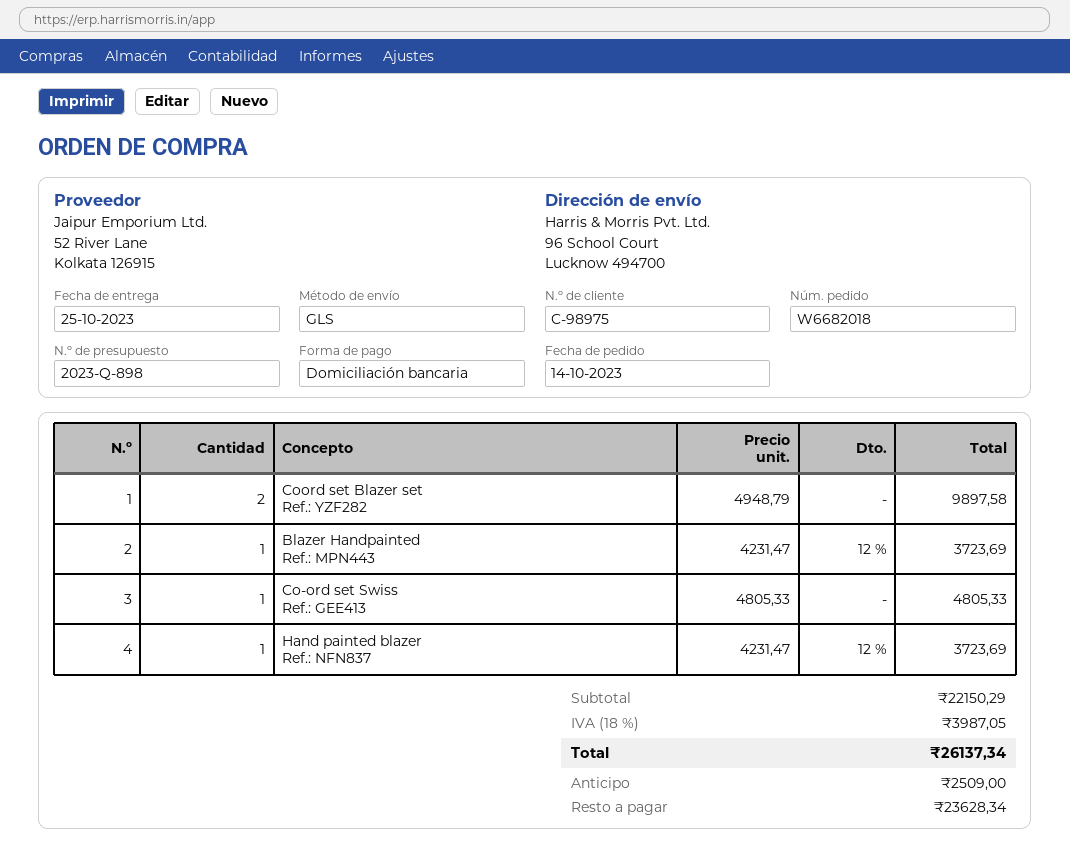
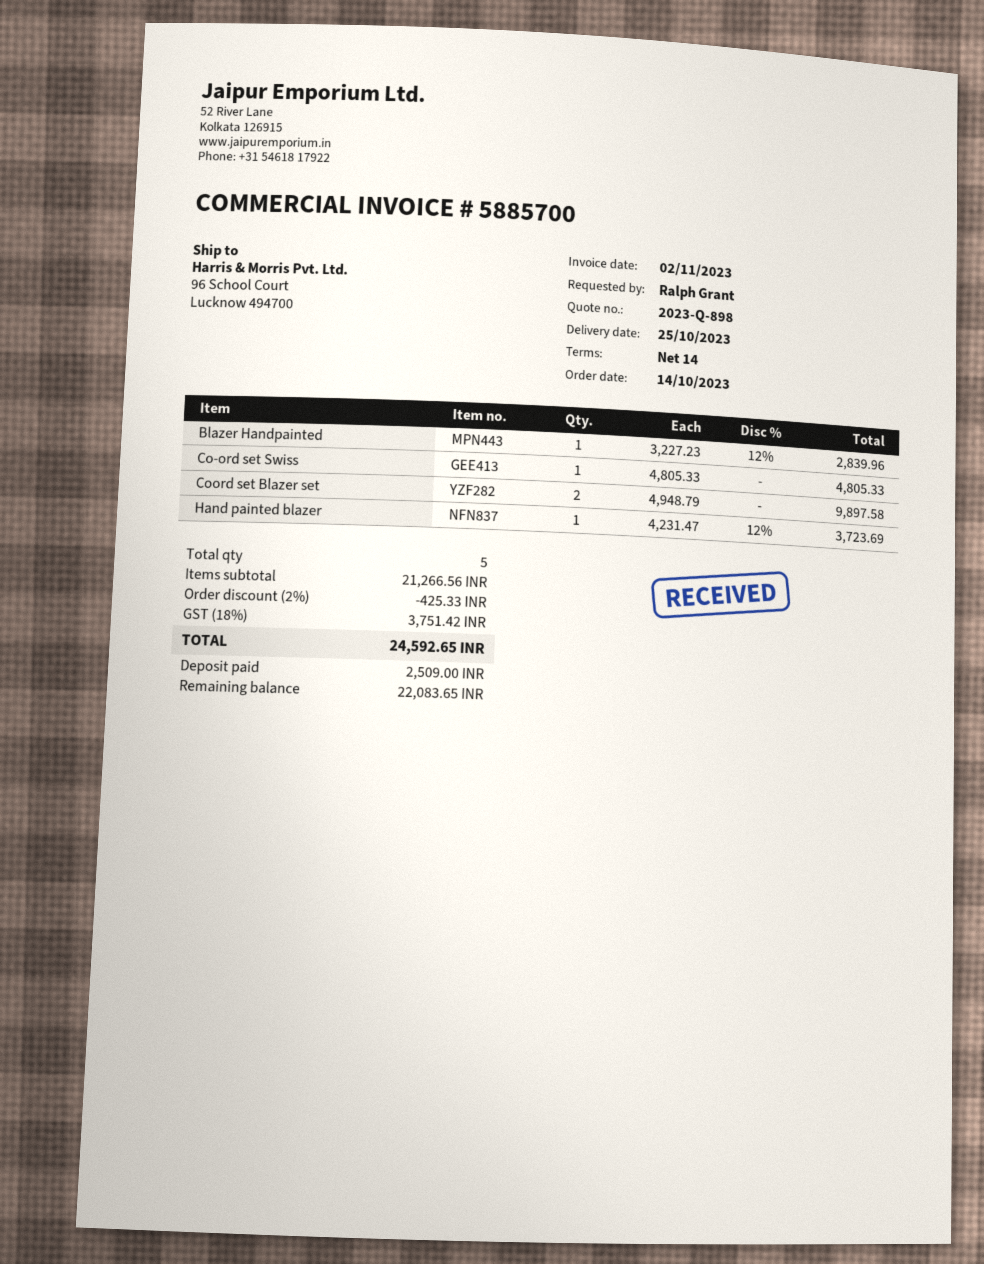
Blazer Handpainted: 1 x 4231.47 - 12% = 3723.69 -> 1 x 3227.23 - 12% = 2839.96
subtotal: 22150.29 -> 21266.56
discount: none -> 2% = 425.33
tax: 18% = 3987.05 -> 18% = 3751.42
total: 26137.34 -> 24592.65
balance: 23628.34 -> 22083.65

